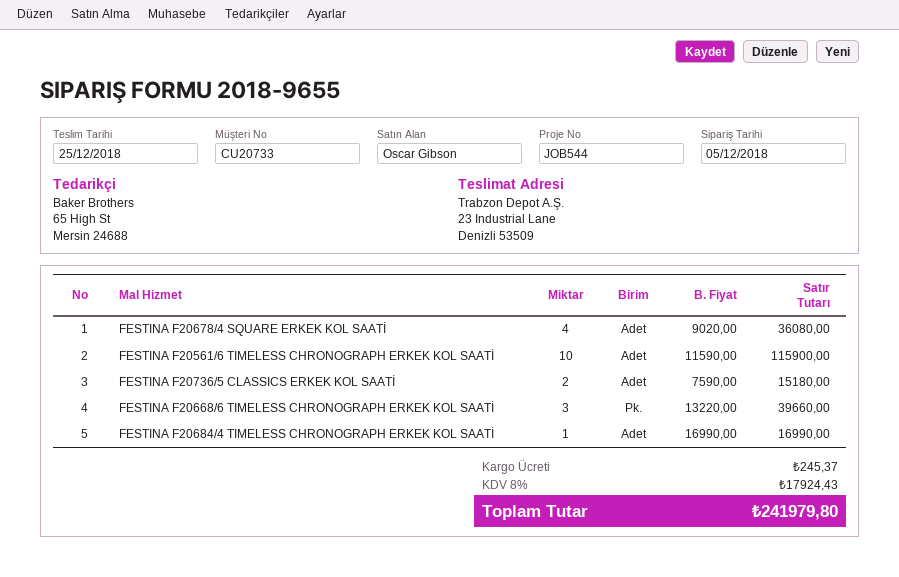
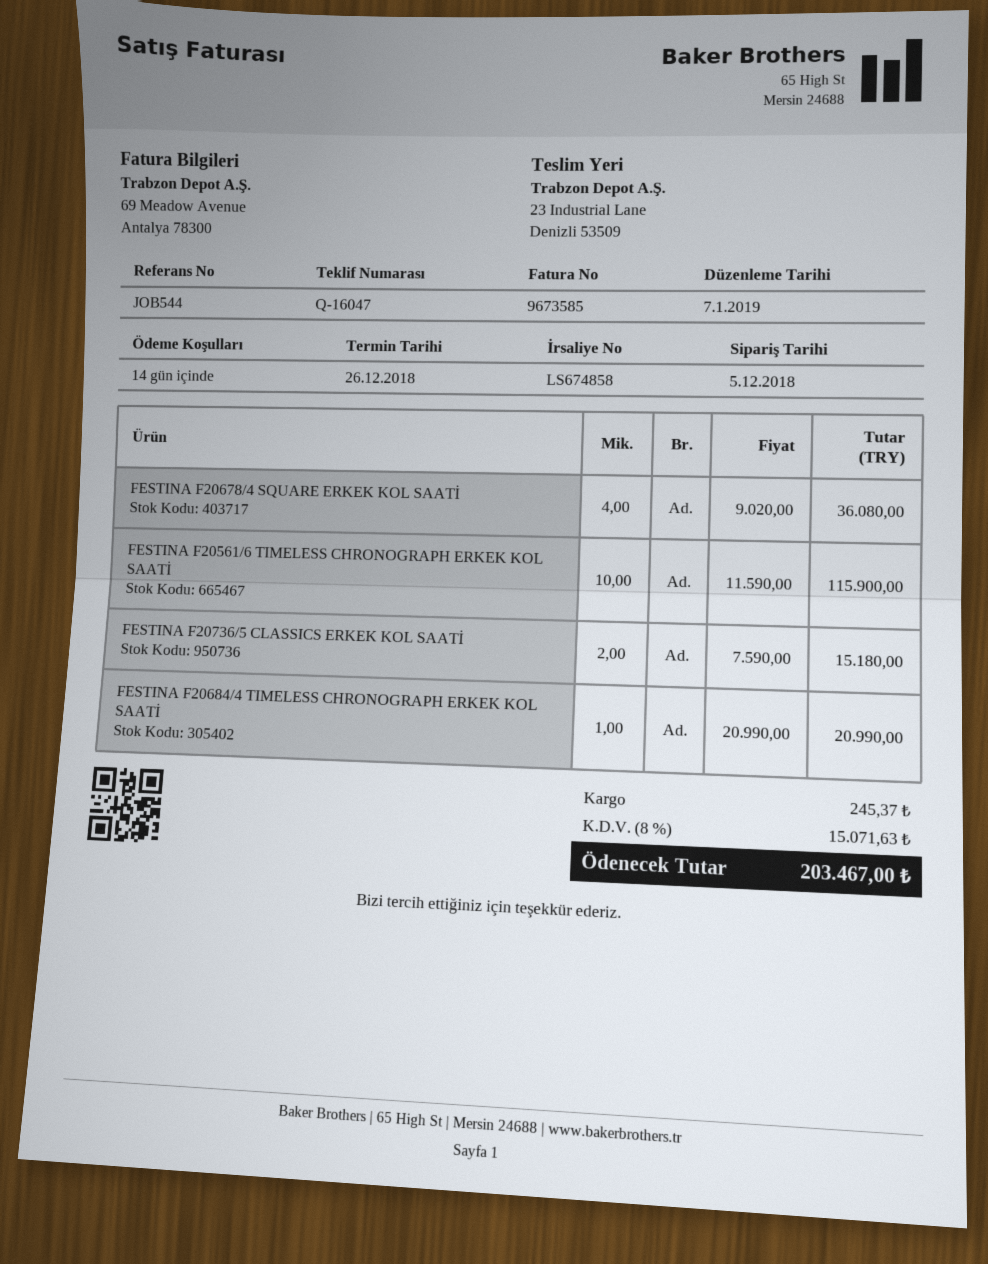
delivery date: 2018-12-25 -> 2018-12-26
FESTINA F20668/6 TIMELESS CHRONOGRAPH ERKEK KOL SAATİ: 3 x 13220.00 = 39660.00 -> none
FESTINA F20684/4 TIMELESS CHRONOGRAPH ERKEK KOL SAATİ: 1 x 16990.00 = 16990.00 -> 1 x 20990.00 = 20990.00
tax: 8% = 17924.43 -> 8% = 15071.63
total: 241979.80 -> 203467.00

